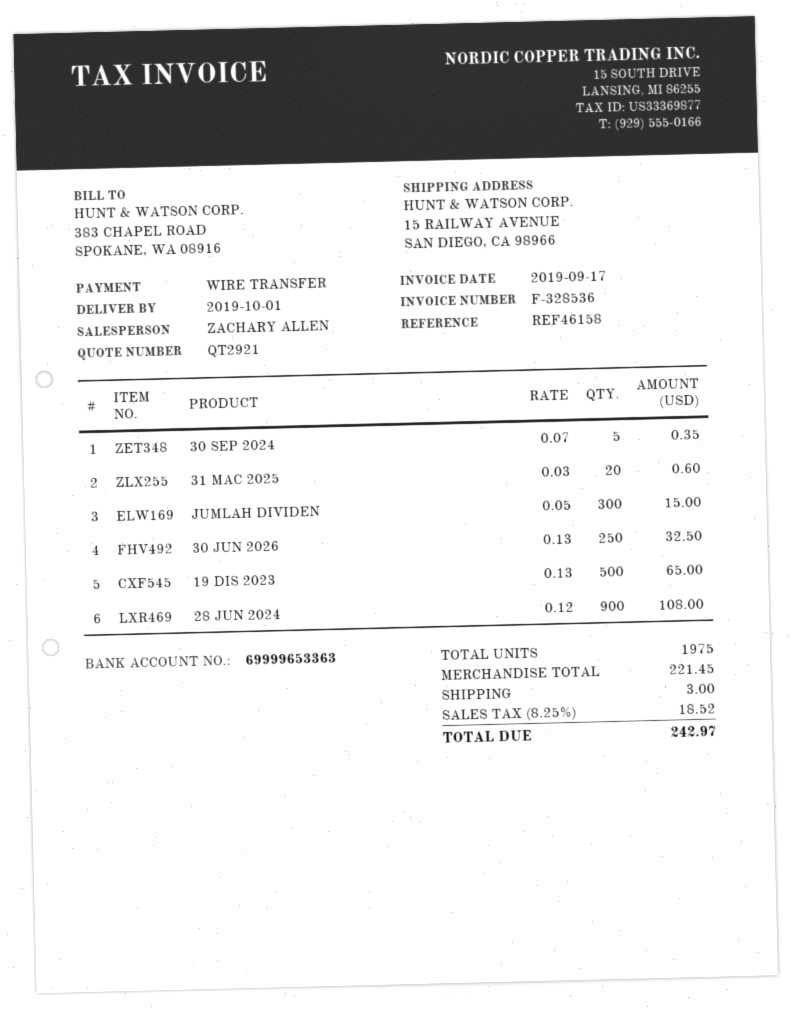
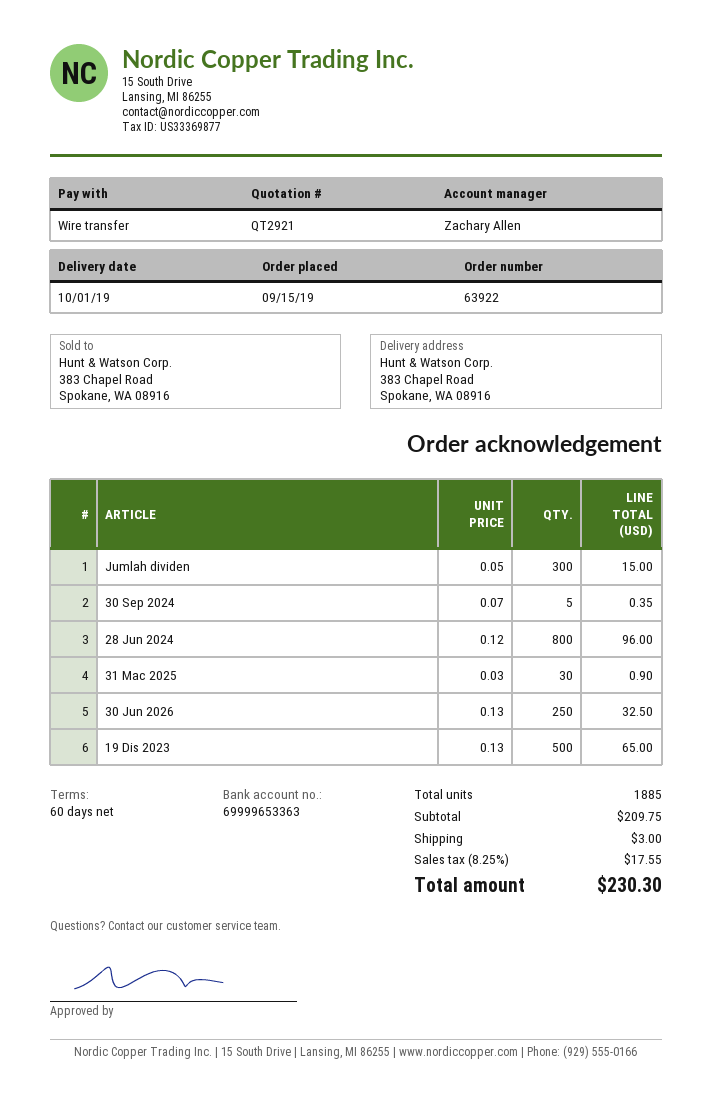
ship to: 15 RAILWAY AVENUE, SAN DIEGO, CA 98966 -> 383 Chapel Road, Spokane, WA 08916
31 MAC 2025: 20 x 0.03 = 0.60 -> 30 x 0.03 = 0.90
28 JUN 2024: 900 x 0.12 = 108.00 -> 800 x 0.12 = 96.00
total quantity: 1975 -> 1885
subtotal: 221.45 -> 209.75
tax: 8.25% = 18.52 -> 8.25% = 17.55
total: 242.97 -> 230.30

